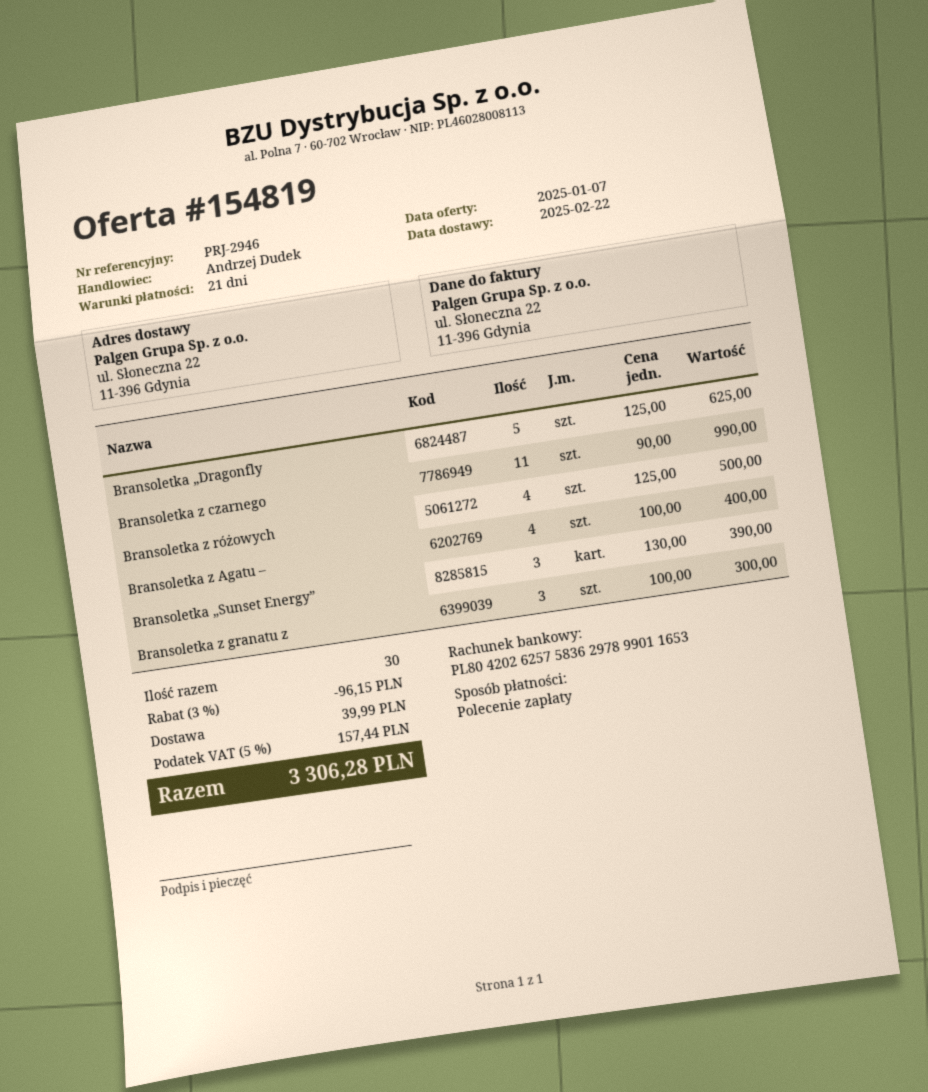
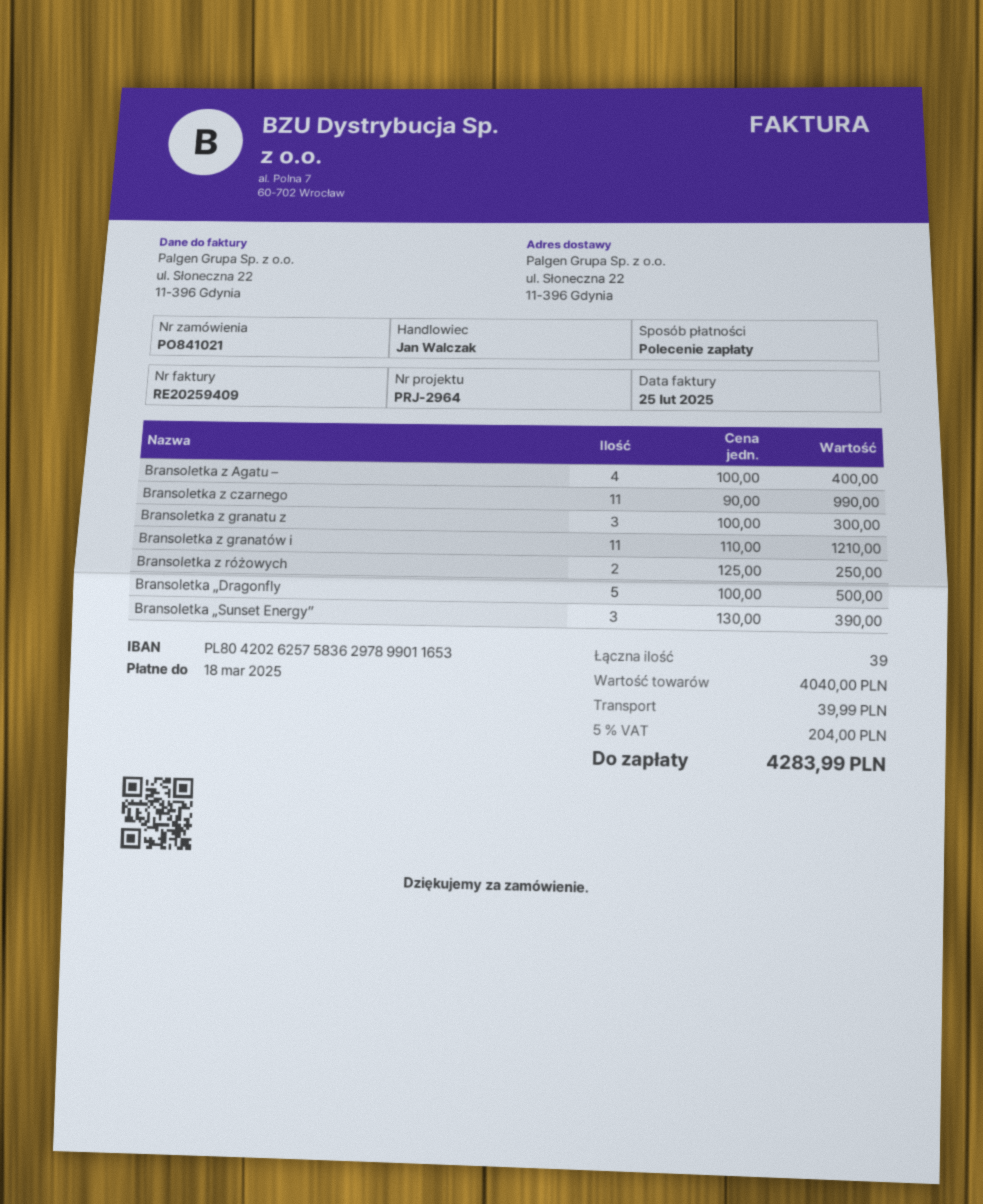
reference: PRJ-2946 -> PRJ-2964
sales rep: Andrzej Dudek -> Jan Walczak
Bransoletka „Dragonfly: 5 x 125.00 = 625.00 -> 5 x 100.00 = 500.00
Bransoletka z różowych: 4 x 125.00 = 500.00 -> 2 x 125.00 = 250.00
Bransoletka z granatów i: none -> 11 x 110.00 = 1210.00
total quantity: 30 -> 39
discount: 3% = 96.15 -> none
tax: 5% = 157.44 -> 5% = 204.00
total: 3306.28 -> 4283.99

